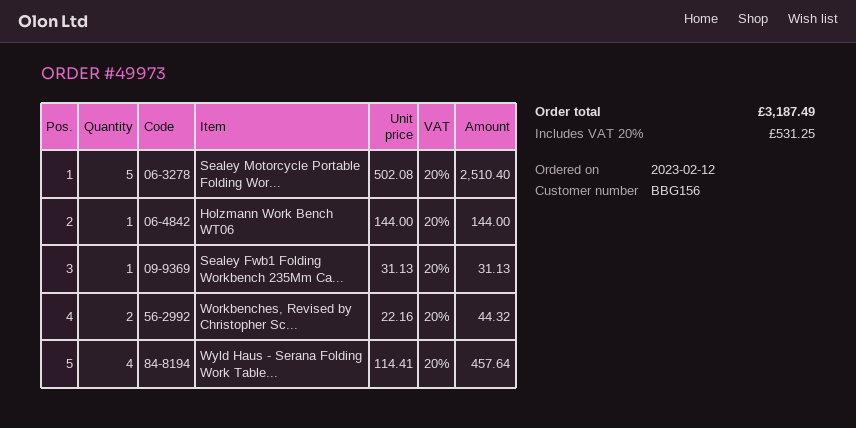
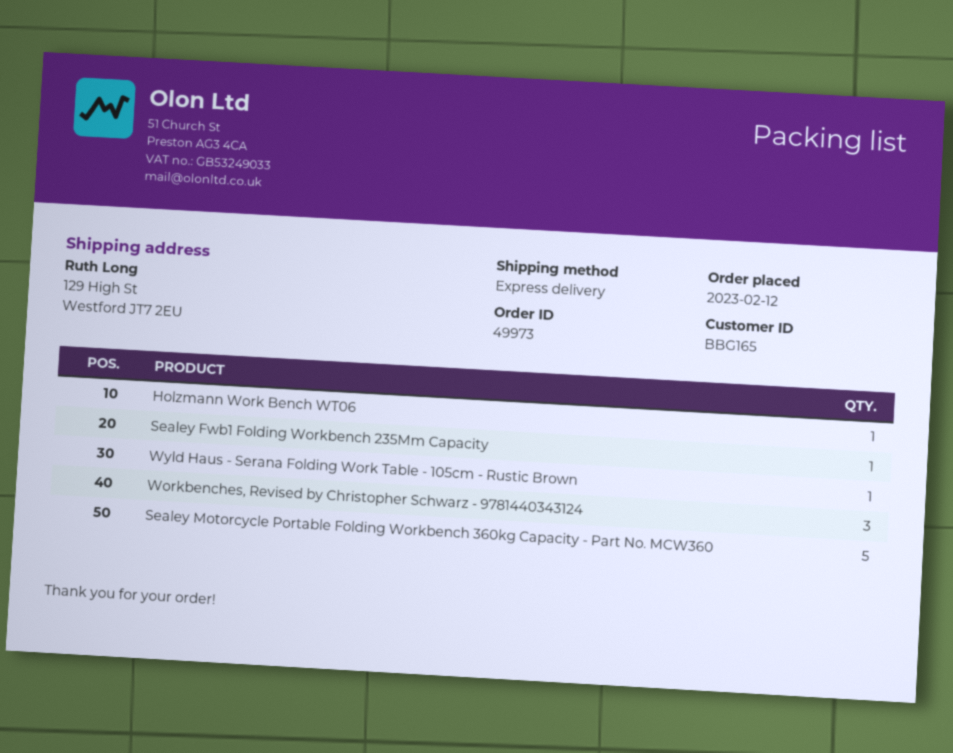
customer number: BBG156 -> BBG165
Workbenches, Revised by Christopher Sc...: 2 -> 3
Wyld Haus - Serana Folding Work Table...: 4 -> 1

